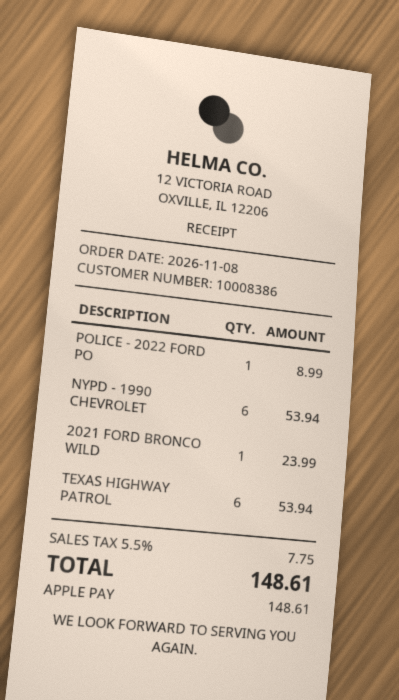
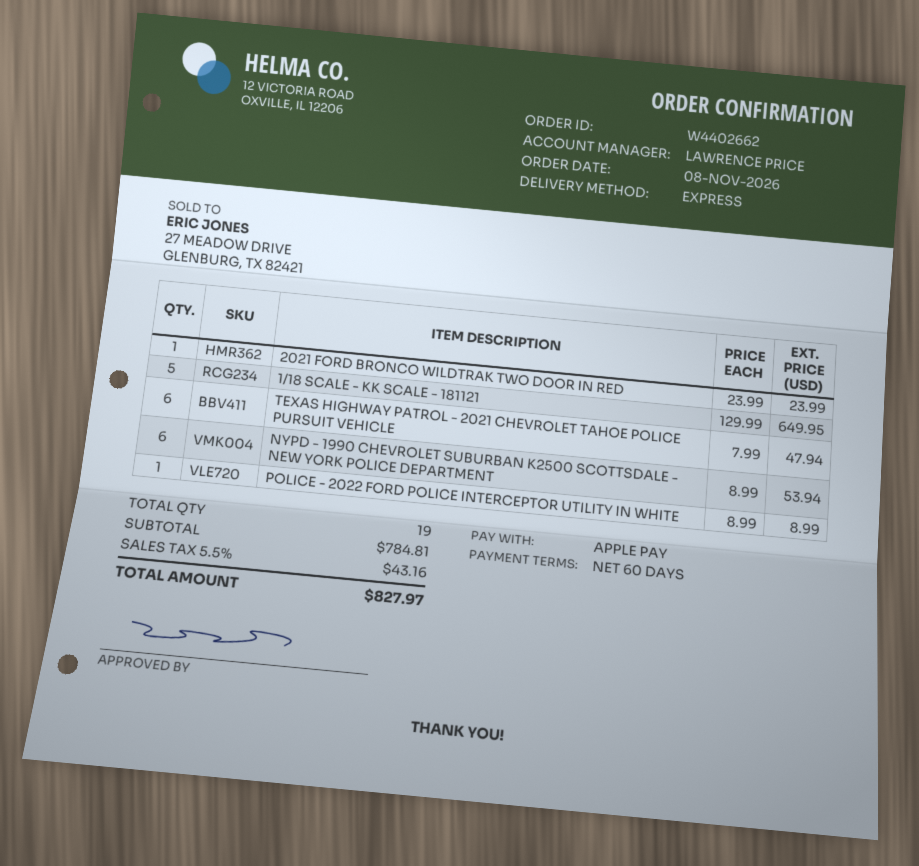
TEXAS HIGHWAY PATROL: 6 for 53.94 -> 6 for 47.94
1/18 SCALE - KK SCALE - 181121: none -> 5 for 649.95
tax: 5.5% = 7.75 -> 5.5% = 43.16
total: 148.61 -> 827.97

